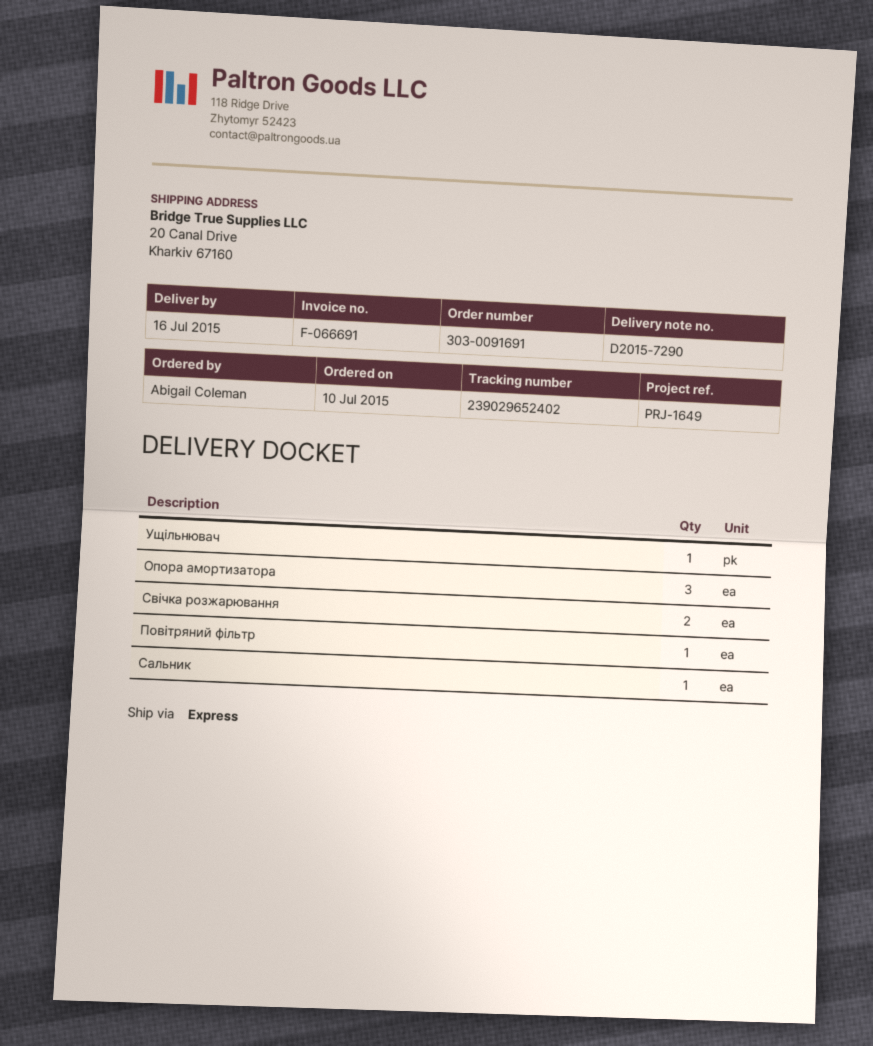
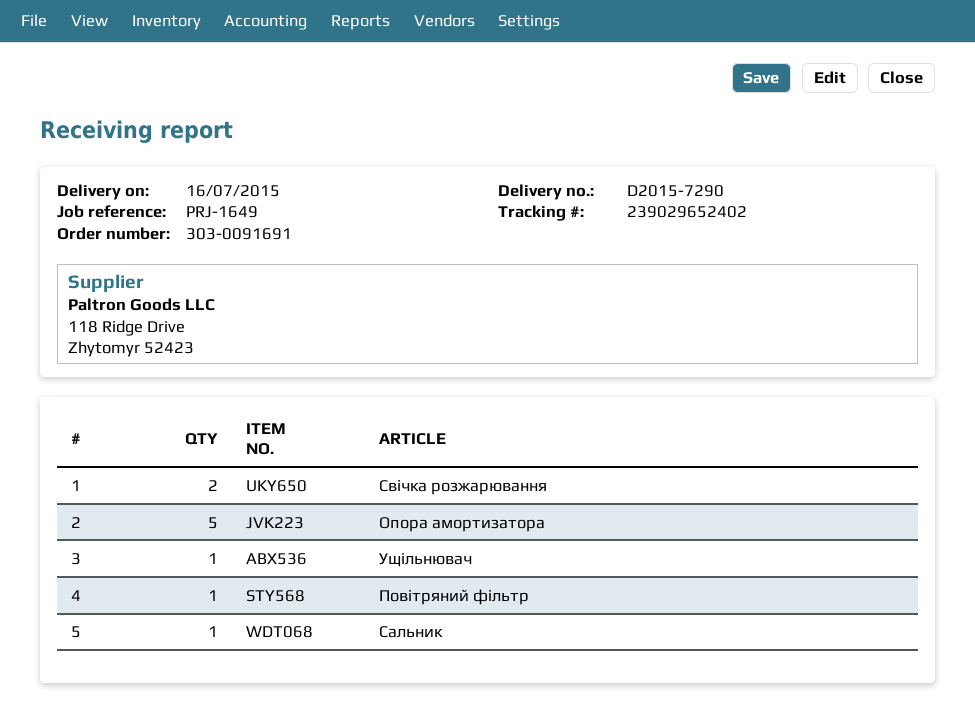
Опора амортизатора: 3 -> 5

